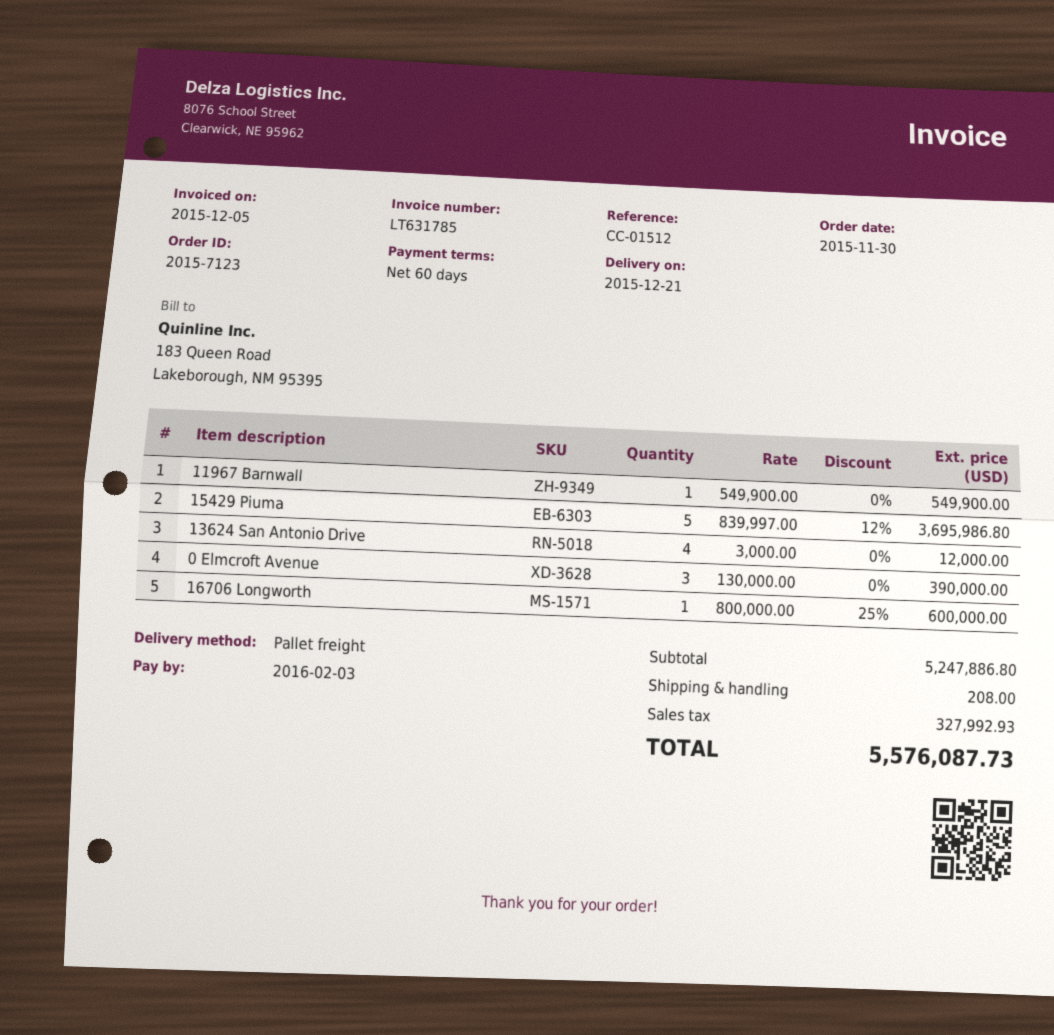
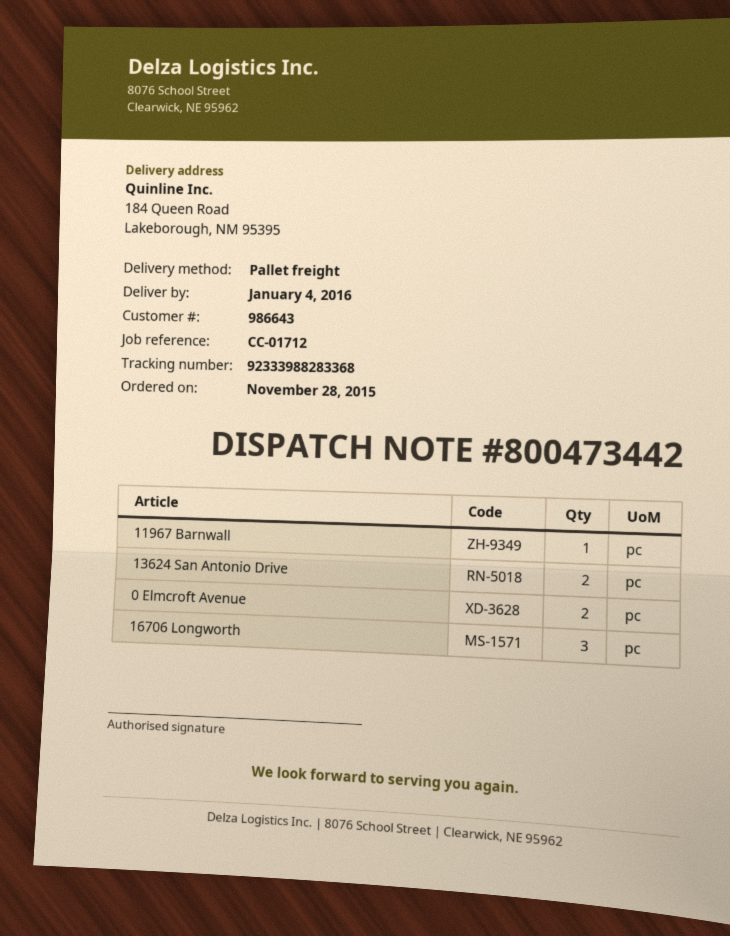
order date: 2015-11-30 -> 2015-11-28
delivery date: 2015-12-21 -> 2016-01-04
reference: CC-01512 -> CC-01712
15429 Piuma: 5 -> none
13624 San Antonio Drive: 4 -> 2
0 Elmcroft Avenue: 3 -> 2
16706 Longworth: 1 -> 3

